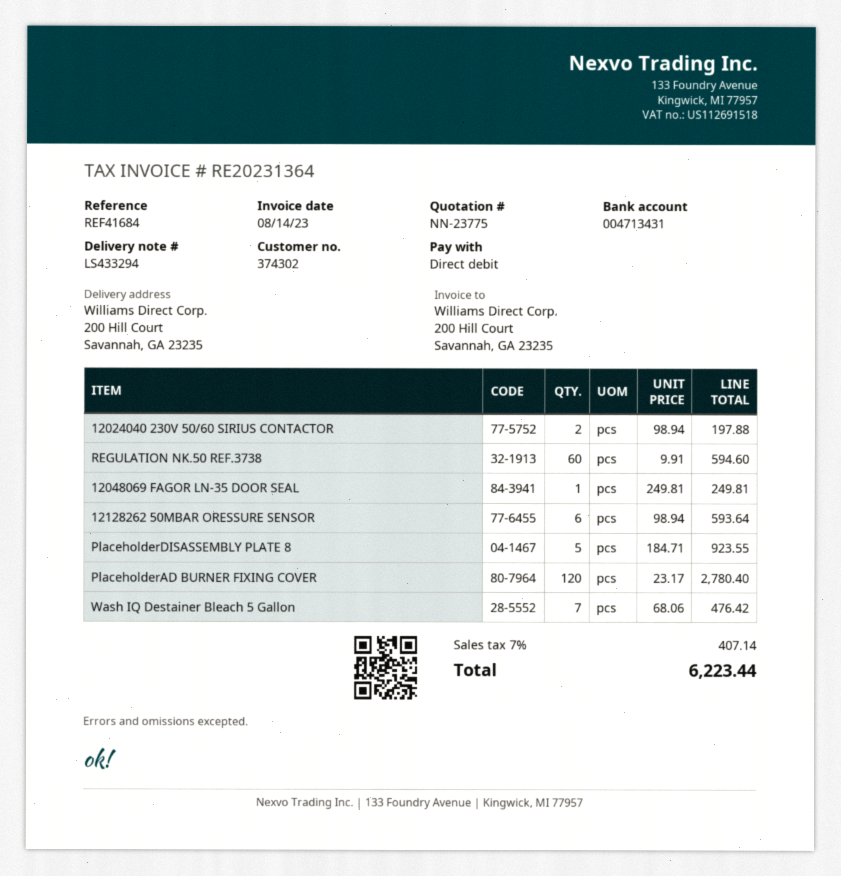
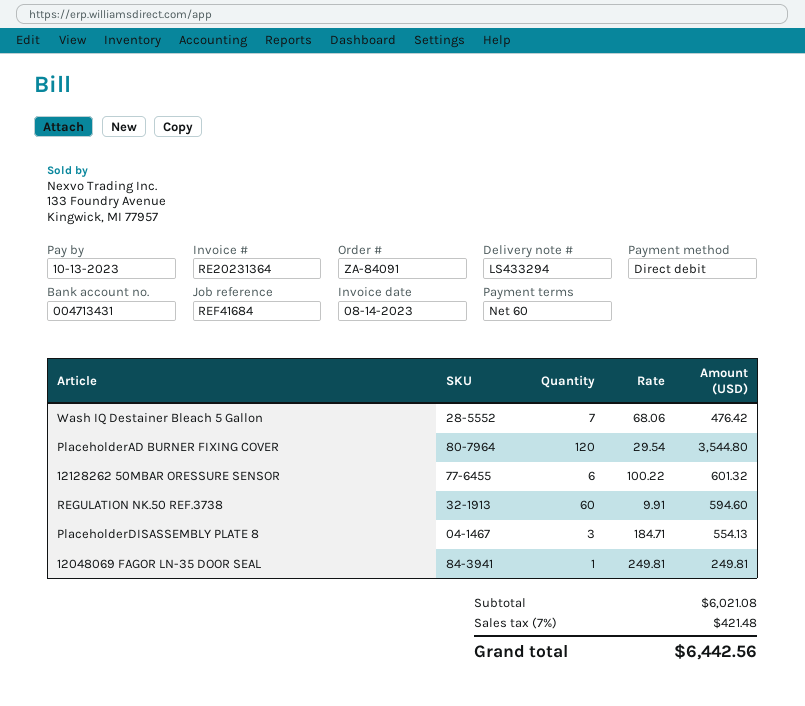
12024040 230V 50/60 SIRIUS CONTACTOR: 2 x 98.94 = 197.88 -> none
12128262 50MBAR ORESSURE SENSOR: 6 x 98.94 = 593.64 -> 6 x 100.22 = 601.32
PlaceholderDISASSEMBLY PLATE 8: 5 x 184.71 = 923.55 -> 3 x 184.71 = 554.13
PlaceholderAD BURNER FIXING COVER: 120 x 23.17 = 2780.40 -> 120 x 29.54 = 3544.80
tax: 7% = 407.14 -> 7% = 421.48
total: 6223.44 -> 6442.56

